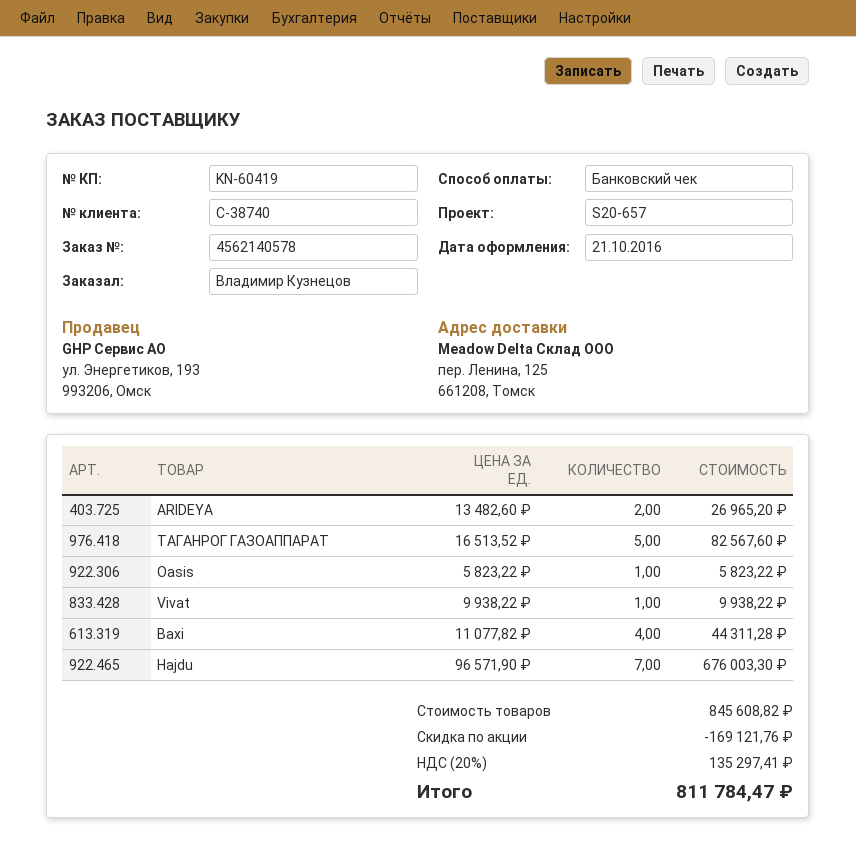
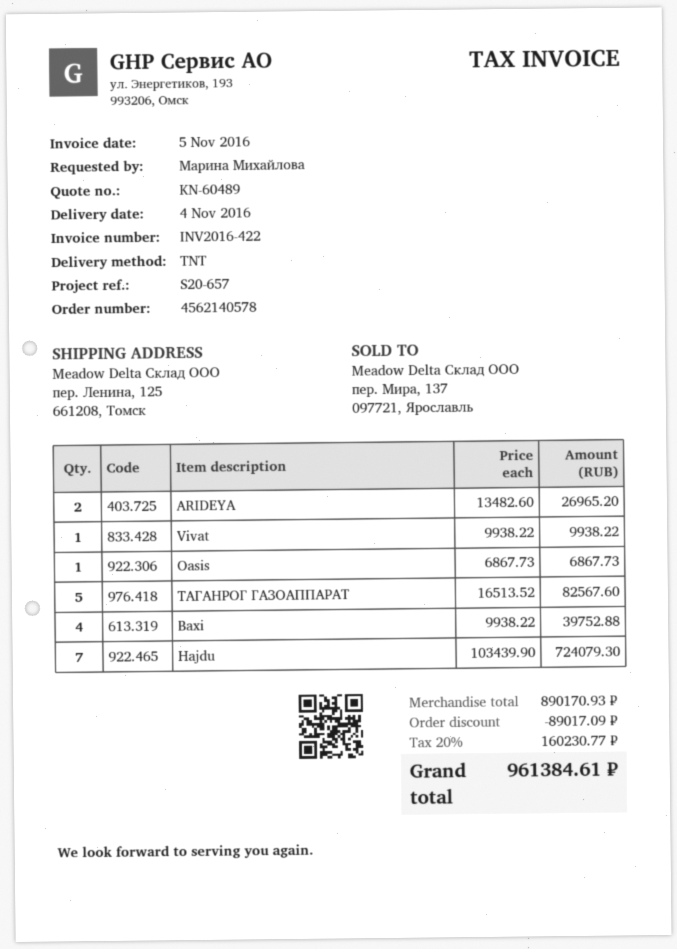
quote number: KN-60419 -> KN-60489
ordered by: Владимир Кузнецов -> Марина Михайлова
Oasis: 1 x 5823.22 = 5823.22 -> 1 x 6867.73 = 6867.73
Baxi: 4 x 11077.82 = 44311.28 -> 4 x 9938.22 = 39752.88
Hajdu: 7 x 96571.90 = 676003.30 -> 7 x 103439.90 = 724079.30
subtotal: 845608.82 -> 890170.93
discount: 169121.76 -> 89017.09
tax: 20% = 135297.41 -> 20% = 160230.77
total: 811784.47 -> 961384.61

